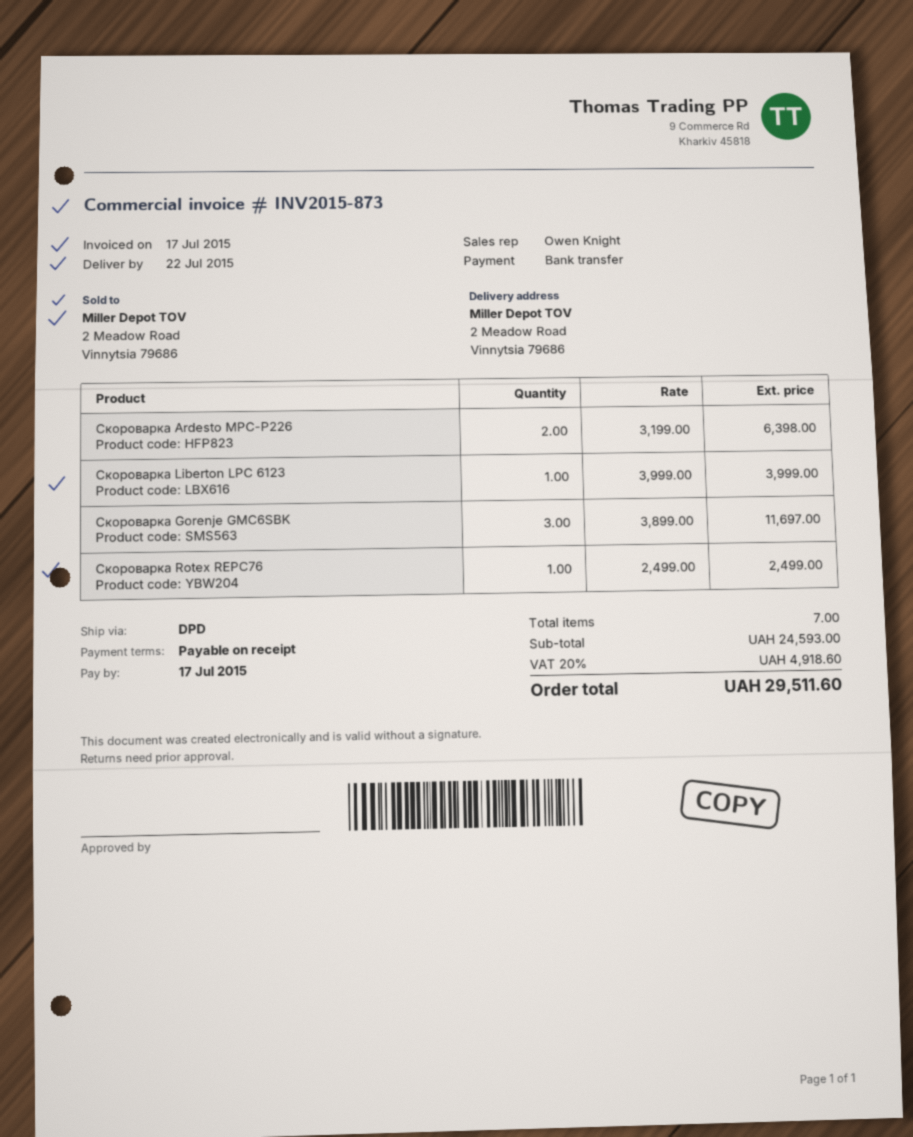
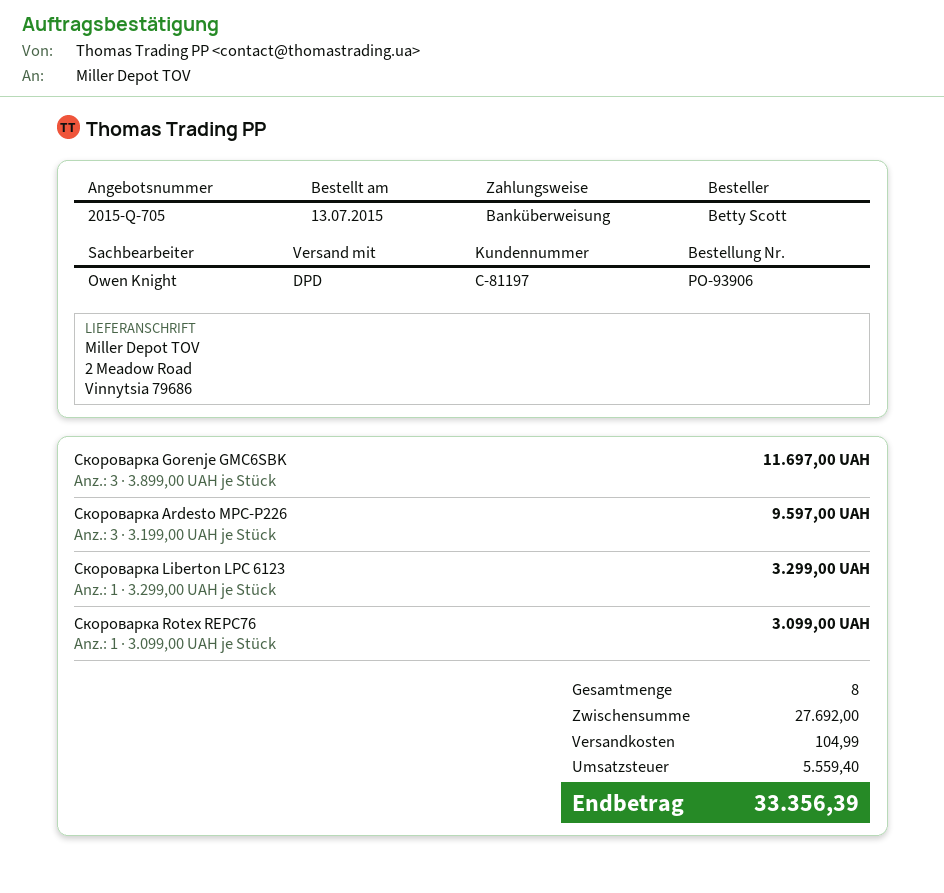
Скороварка Ardesto MPC-P226: 2 x 3199.00 = 6398.00 -> 3 x 3199.00 = 9597.00
Скороварка Liberton LPC 6123: 1 x 3999.00 = 3999.00 -> 1 x 3299.00 = 3299.00
Скороварка Rotex REPC76: 1 x 2499.00 = 2499.00 -> 1 x 3099.00 = 3099.00
total quantity: 7 -> 8
subtotal: 24593.00 -> 27692.00
shipping: none -> 104.99
tax: 4918.60 -> 5559.40
total: 29511.60 -> 33356.39

